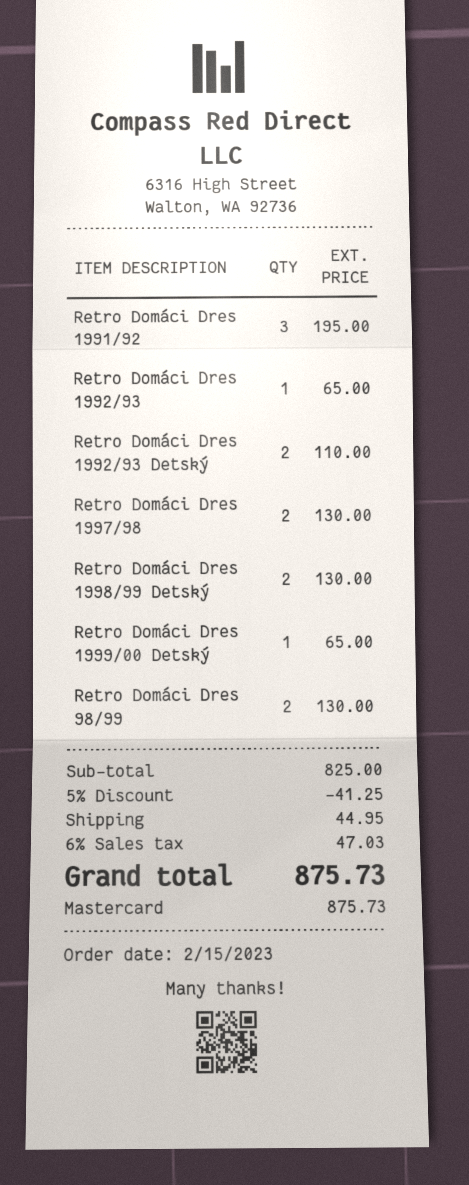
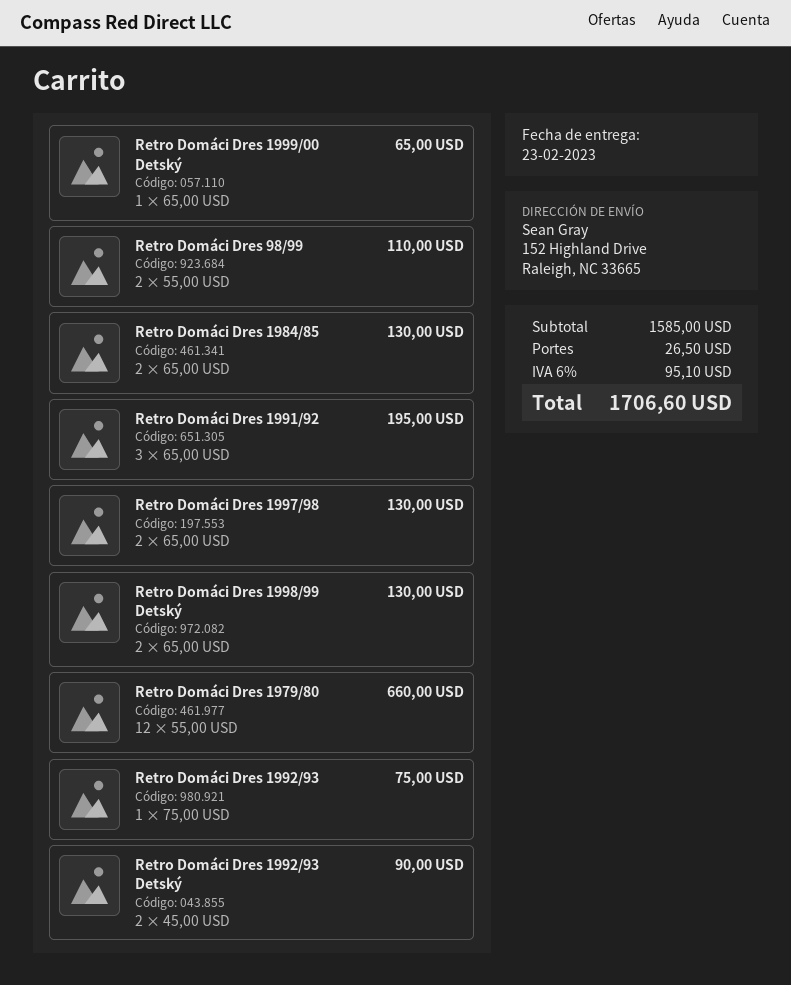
Retro Domáci Dres 1992/93: 1 for 65.00 -> 1 for 75.00
Retro Domáci Dres 1992/93 Detský: 2 for 110.00 -> 2 for 90.00
Retro Domáci Dres 98/99: 2 for 130.00 -> 2 for 110.00
Retro Domáci Dres 1984/85: none -> 2 for 130.00
Retro Domáci Dres 1979/80: none -> 12 for 660.00
subtotal: 825.00 -> 1585.00
discount: 5% = 41.25 -> none
shipping: 44.95 -> 26.50
tax: 6% = 47.03 -> 6% = 95.10
total: 875.73 -> 1706.60

